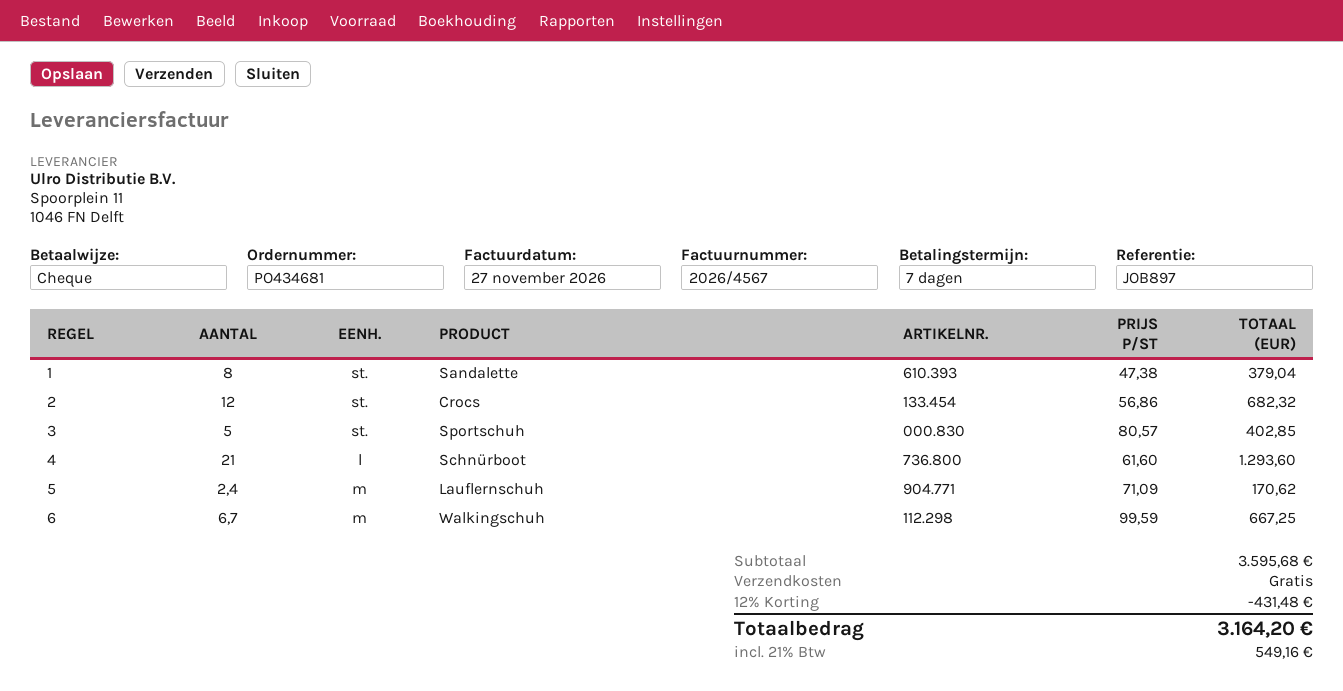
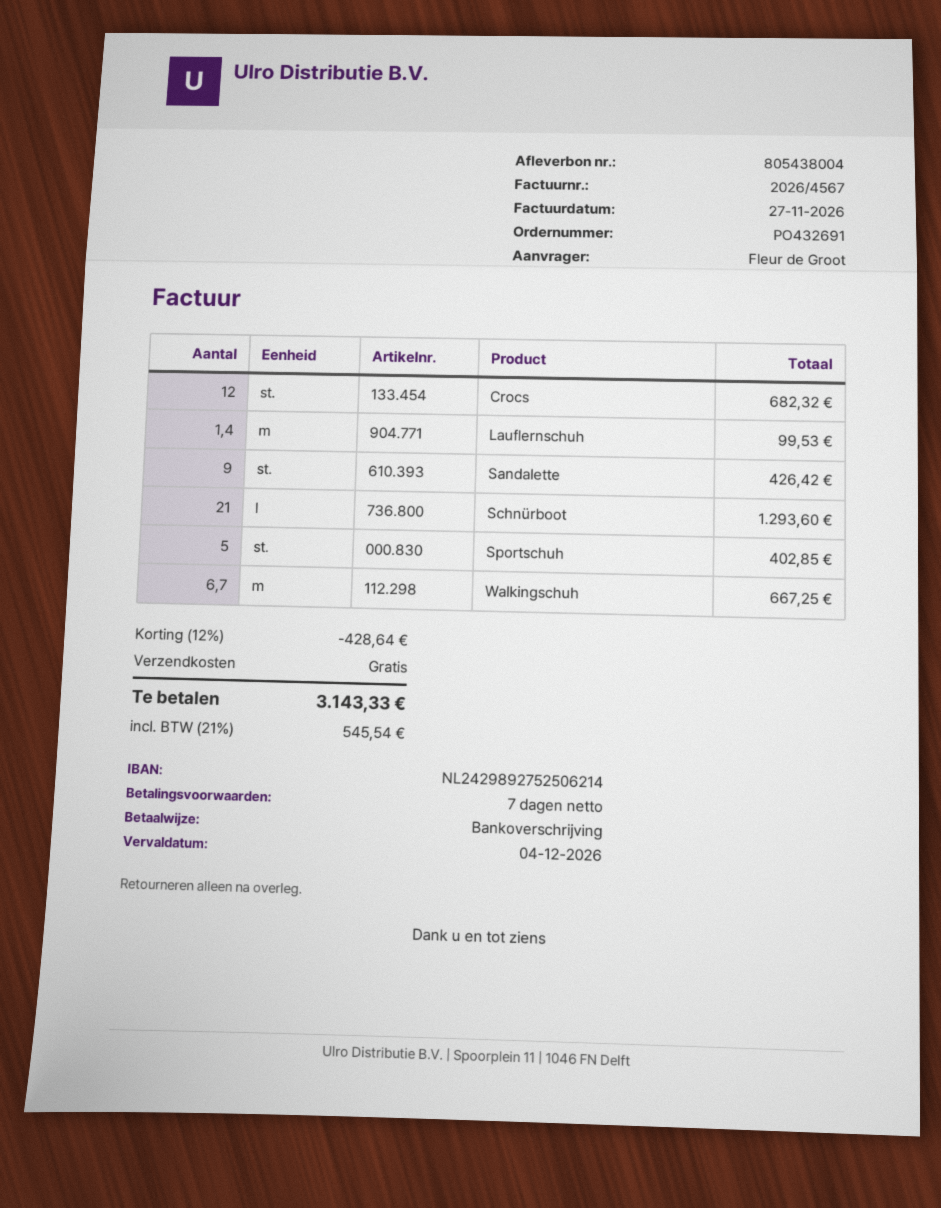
order number: PO434681 -> PO432691
payment method: cheque -> bank transfer
Sandalette: 8 for 379.04 -> 9 for 426.42
Lauflernschuh: 2.4 for 170.62 -> 1.4 for 99.53
discount: 12% = 431.48 -> 12% = 428.64
tax: 21% = 549.16 -> 21% = 545.54
total: 3164.20 -> 3143.33

